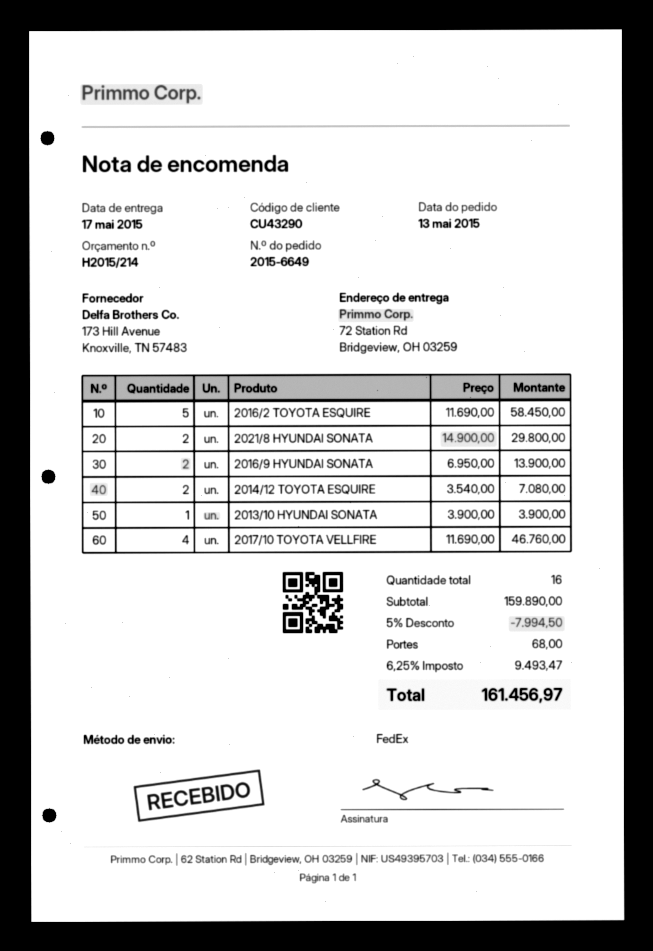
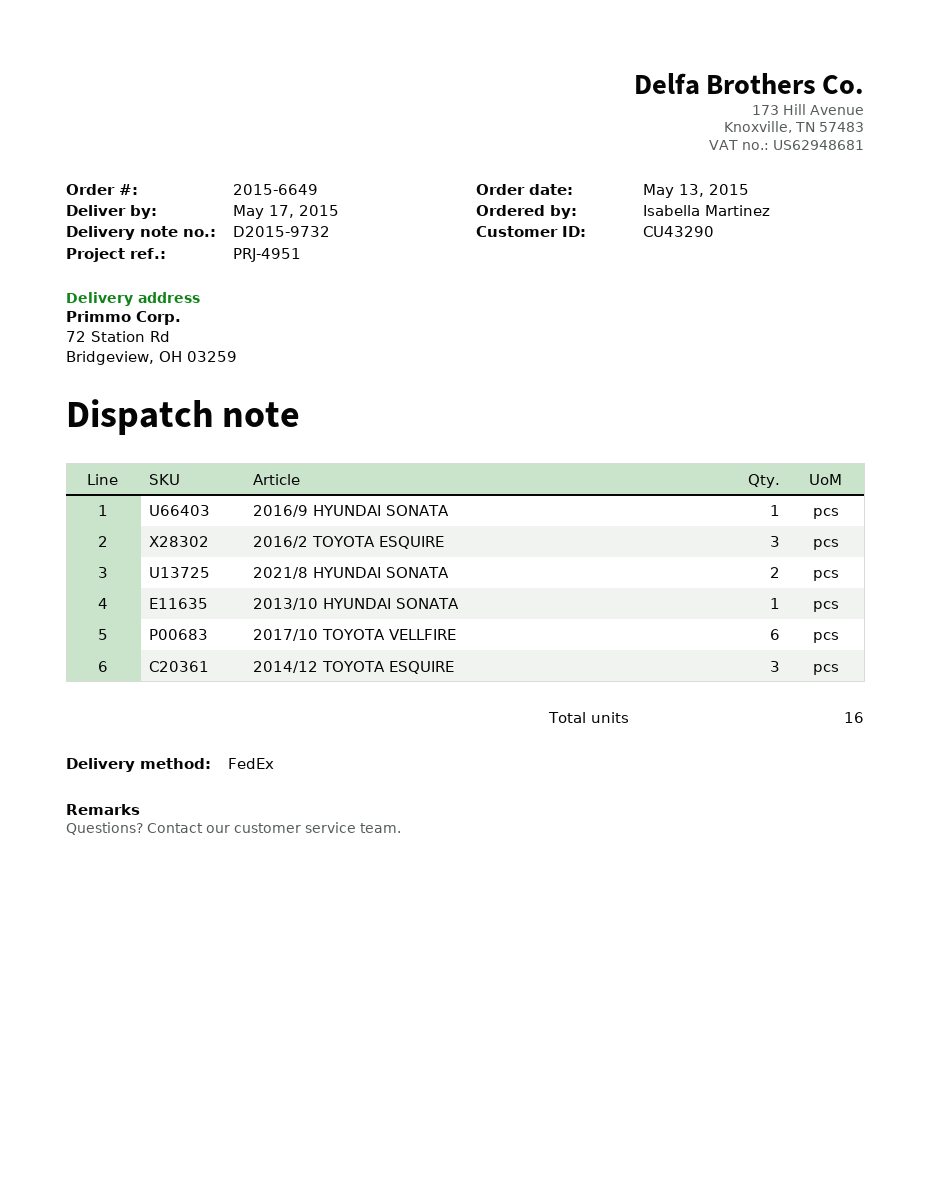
2016/2 TOYOTA ESQUIRE: 5 -> 3
2016/9 HYUNDAI SONATA: 2 -> 1
2014/12 TOYOTA ESQUIRE: 2 -> 3
2017/10 TOYOTA VELLFIRE: 4 -> 6

